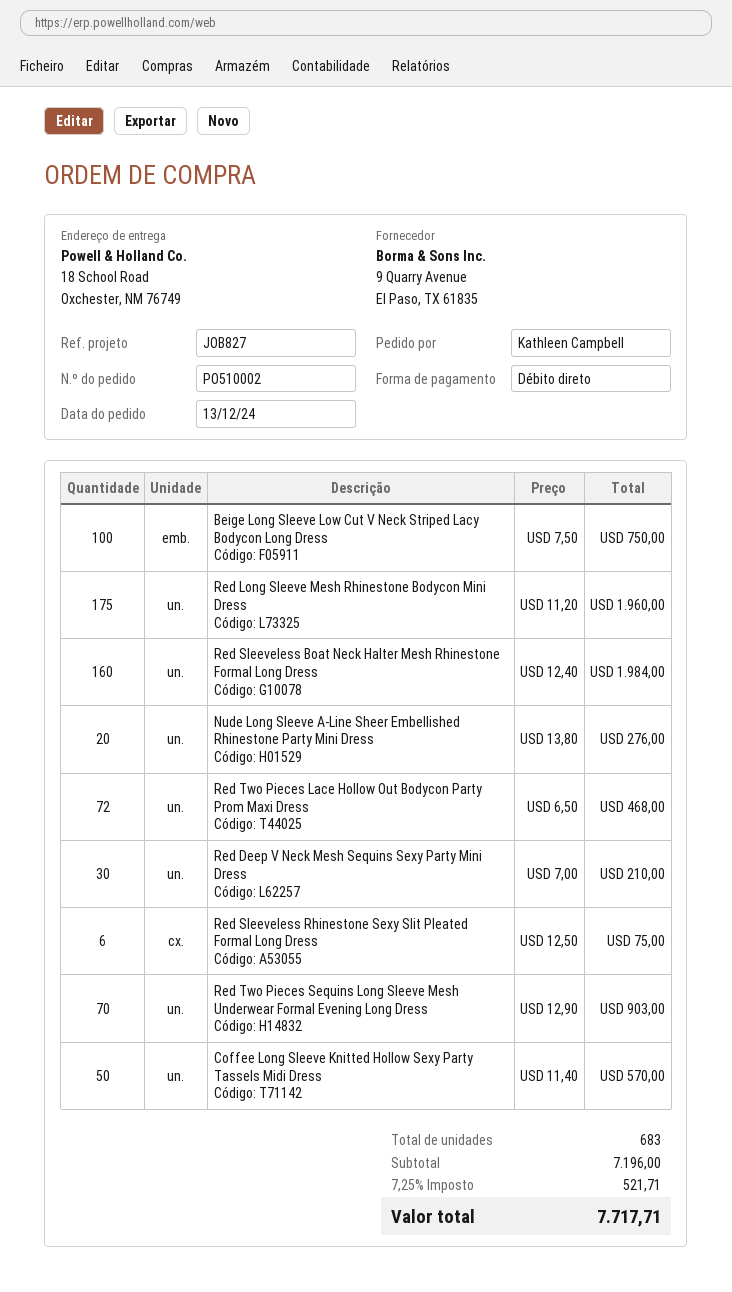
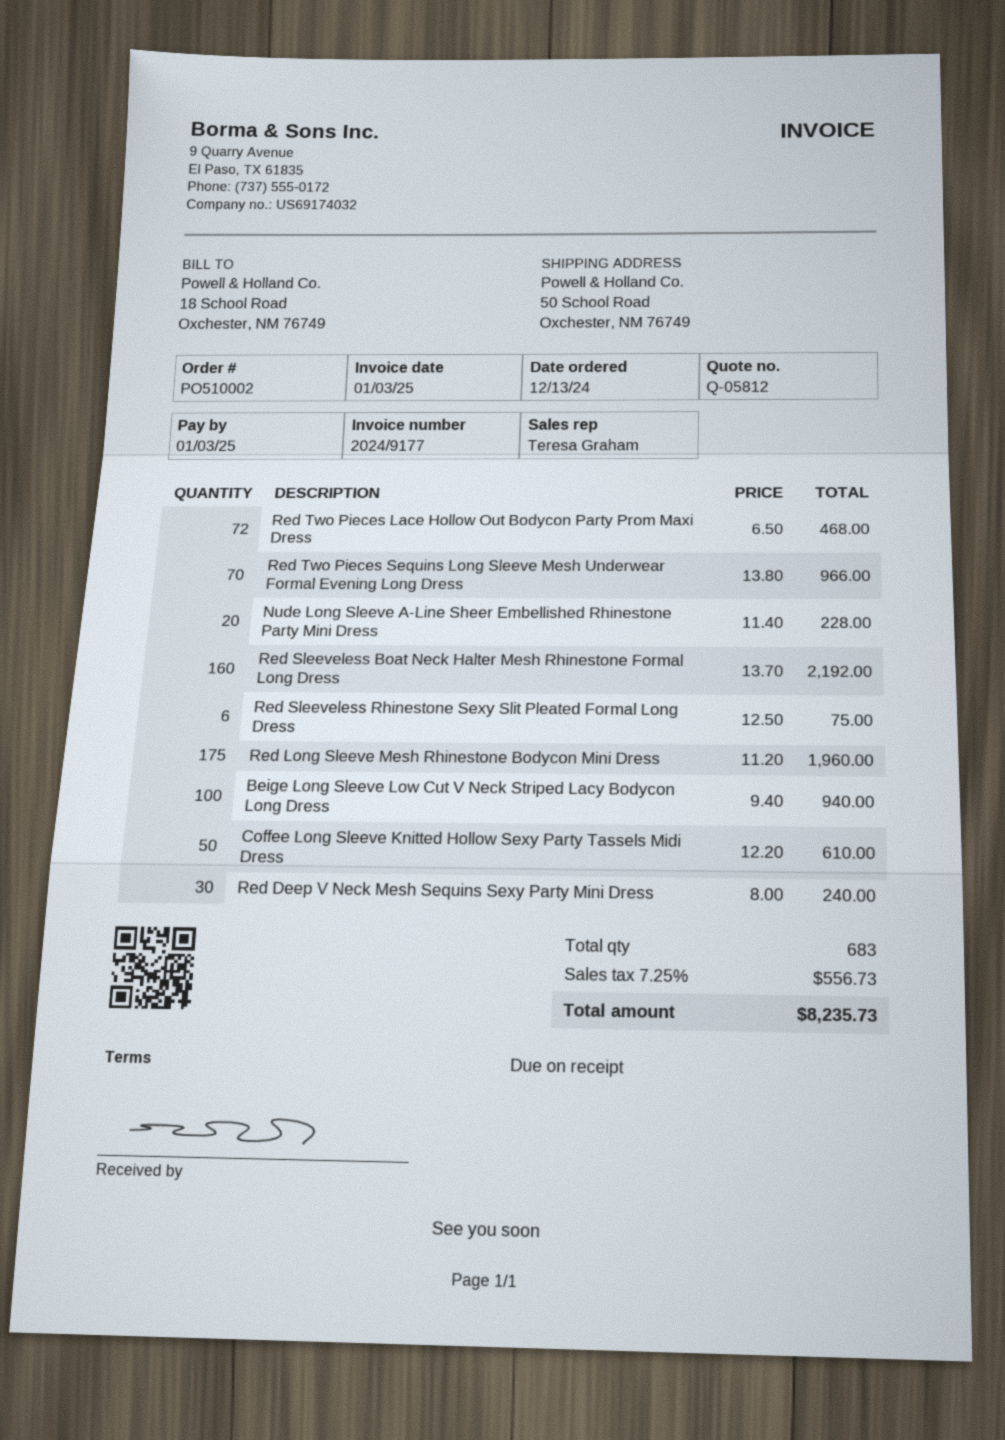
ship to: 18 School Road, Oxchester, NM 76749 -> 50 School Road, Oxchester, NM 76749
Beige Long Sleeve Low Cut V Neck Striped Lacy Bodycon Long Dress: 100 x 7.50 = 750.00 -> 100 x 9.40 = 940.00
Red Sleeveless Boat Neck Halter Mesh Rhinestone Formal Long Dress: 160 x 12.40 = 1984.00 -> 160 x 13.70 = 2192.00
Nude Long Sleeve A-Line Sheer Embellished Rhinestone Party Mini Dress: 20 x 13.80 = 276.00 -> 20 x 11.40 = 228.00
Red Deep V Neck Mesh Sequins Sexy Party Mini Dress: 30 x 7.00 = 210.00 -> 30 x 8.00 = 240.00
Red Two Pieces Sequins Long Sleeve Mesh Underwear Formal Evening Long Dress: 70 x 12.90 = 903.00 -> 70 x 13.80 = 966.00
Coffee Long Sleeve Knitted Hollow Sexy Party Tassels Midi Dress: 50 x 11.40 = 570.00 -> 50 x 12.20 = 610.00
tax: 7.25% = 521.71 -> 7.25% = 556.73
total: 7717.71 -> 8235.73

